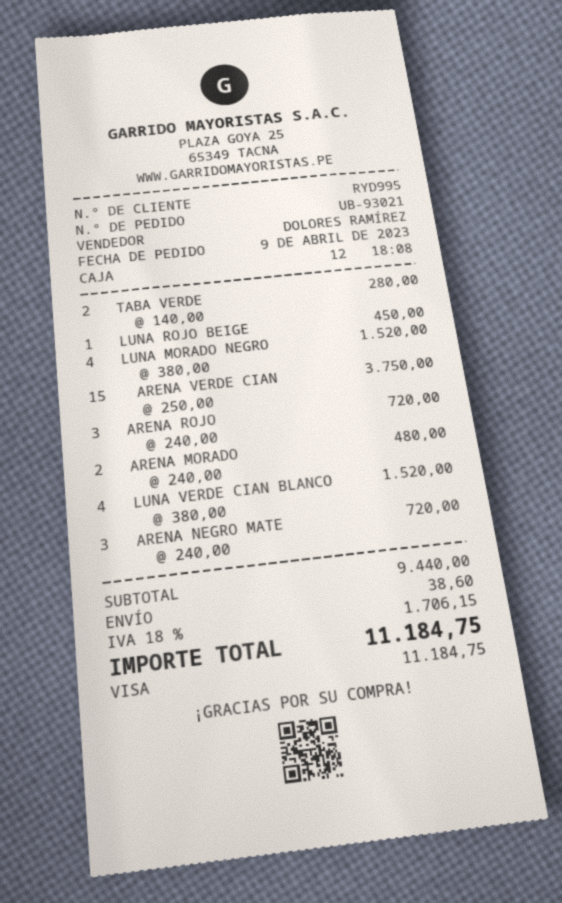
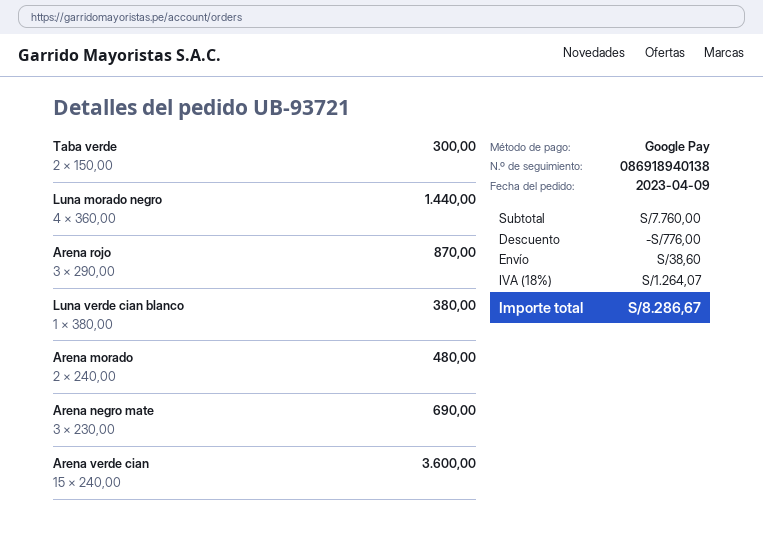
order number: UB-93021 -> UB-93721
payment method: Visa -> Google Pay
TABA VERDE: 2 x 140.00 = 280.00 -> 2 x 150.00 = 300.00
LUNA ROJO BEIGE: 1 x 450.00 = 450.00 -> none
LUNA MORADO NEGRO: 4 x 380.00 = 1520.00 -> 4 x 360.00 = 1440.00
ARENA VERDE CIAN: 15 x 250.00 = 3750.00 -> 15 x 240.00 = 3600.00
ARENA ROJO: 3 x 240.00 = 720.00 -> 3 x 290.00 = 870.00
LUNA VERDE CIAN BLANCO: 4 x 380.00 = 1520.00 -> 1 x 380.00 = 380.00
ARENA NEGRO MATE: 3 x 240.00 = 720.00 -> 3 x 230.00 = 690.00
subtotal: 9440.00 -> 7760.00
discount: none -> 776.00
tax: 18% = 1706.15 -> 18% = 1264.07
total: 11184.75 -> 8286.67

